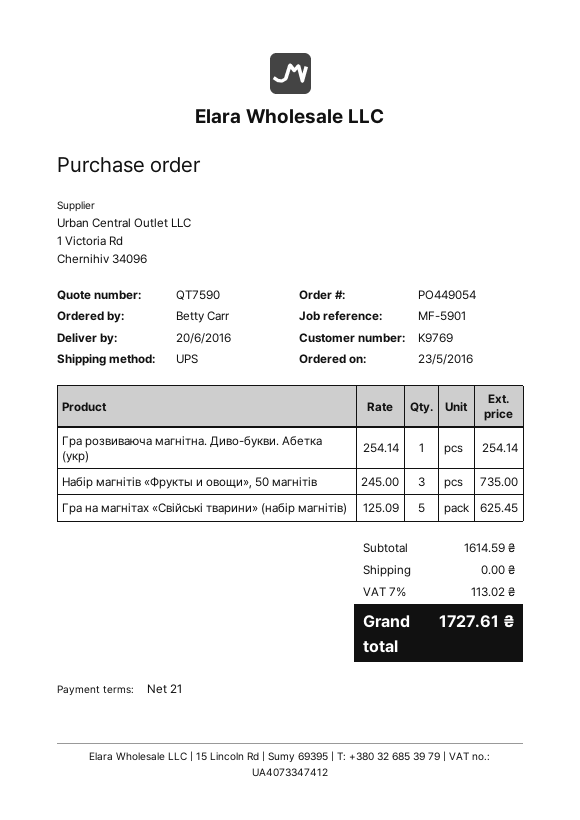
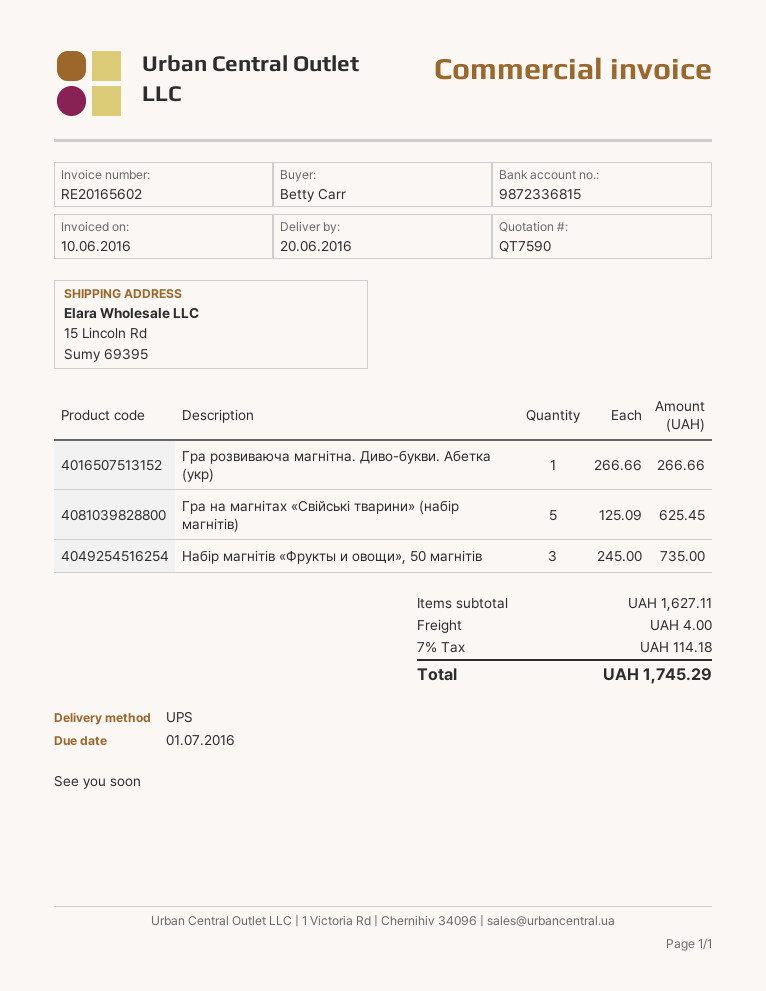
Гра розвиваюча магнітна. Диво-букви. Абетка (укр): 1 x 254.14 = 254.14 -> 1 x 266.66 = 266.66
subtotal: 1614.59 -> 1627.11
shipping: 0.00 -> 4.00
tax: 7% = 113.02 -> 7% = 114.18
total: 1727.61 -> 1745.29

